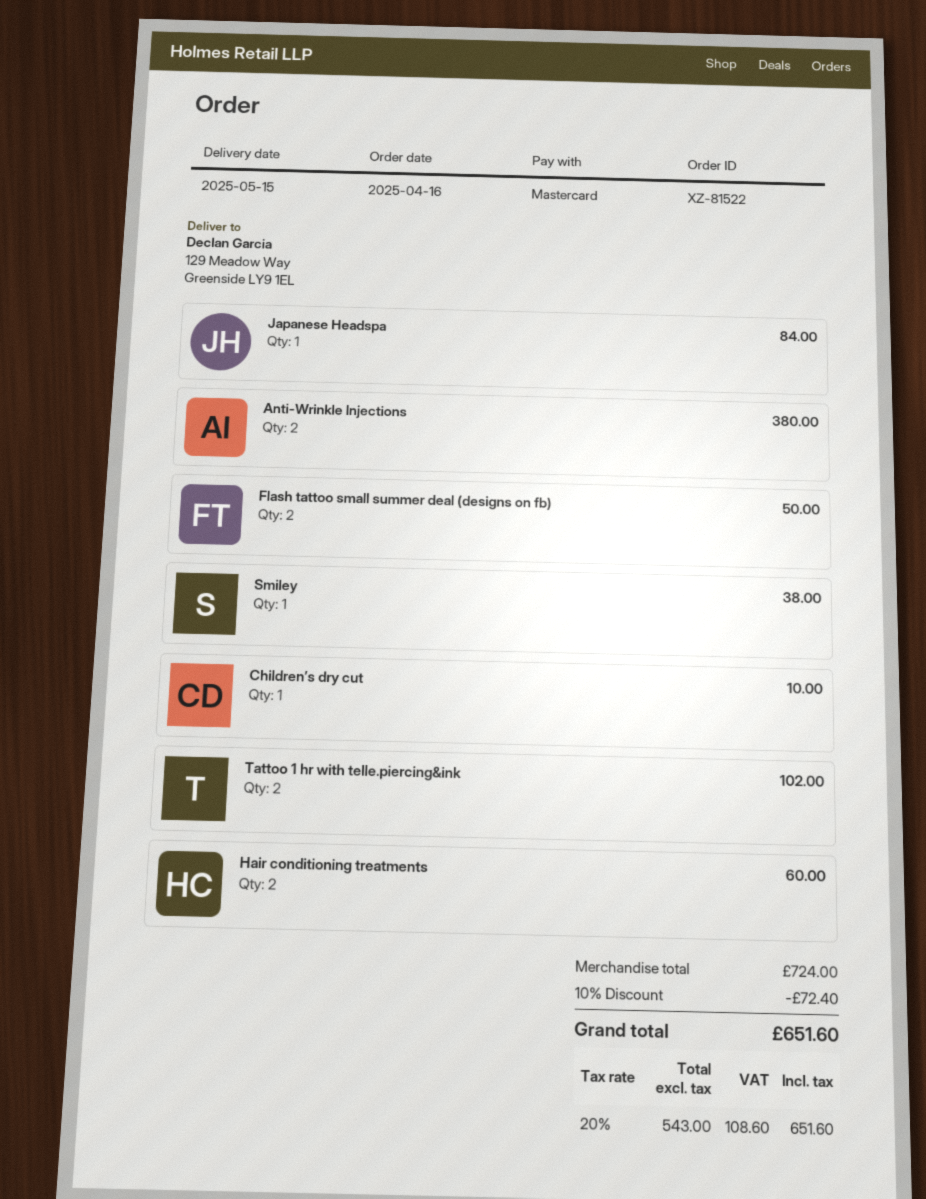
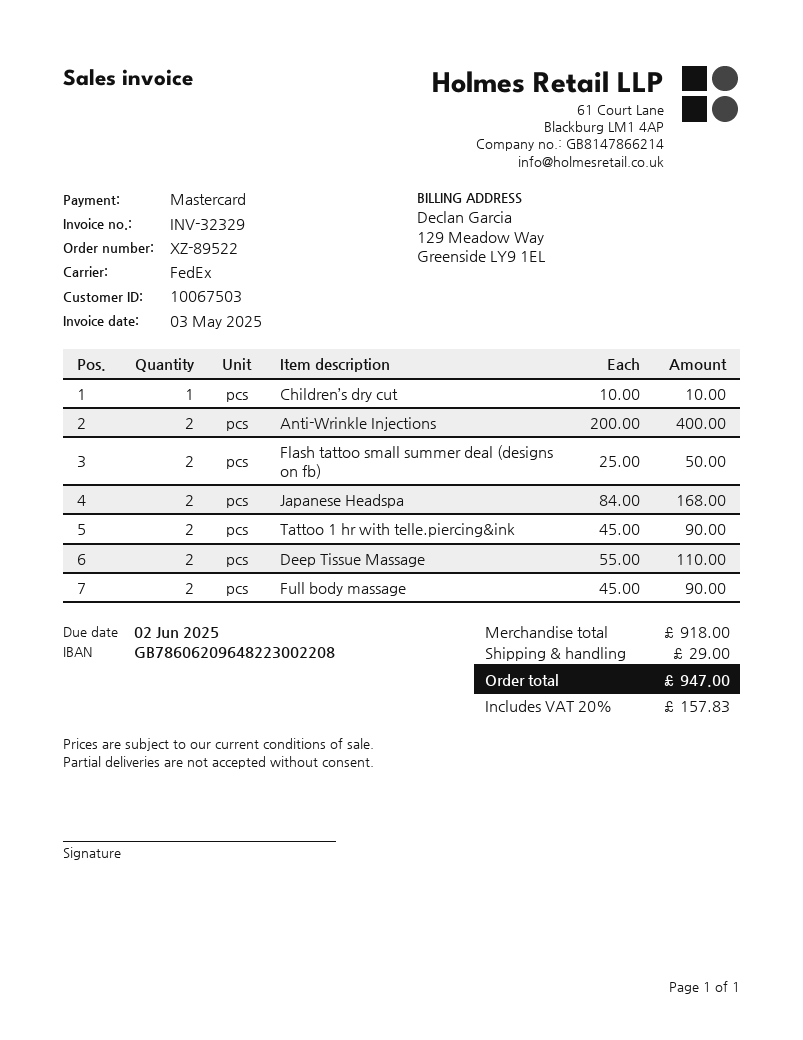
order number: XZ-81522 -> XZ-89522
Japanese Headspa: 1 for 84.00 -> 2 for 168.00
Anti-Wrinkle Injections: 2 for 380.00 -> 2 for 400.00
Smiley: 1 for 38.00 -> none
Tattoo 1 hr with telle.piercing&ink: 2 for 102.00 -> 2 for 90.00
Hair conditioning treatments: 2 for 60.00 -> none
Deep Tissue Massage: none -> 2 for 110.00
Full body massage: none -> 2 for 90.00
subtotal: 724.00 -> 918.00
discount: 10% = 72.40 -> none
shipping: none -> 29.00
tax: 20% = 108.60 -> 20% = 157.83
total: 651.60 -> 947.00

